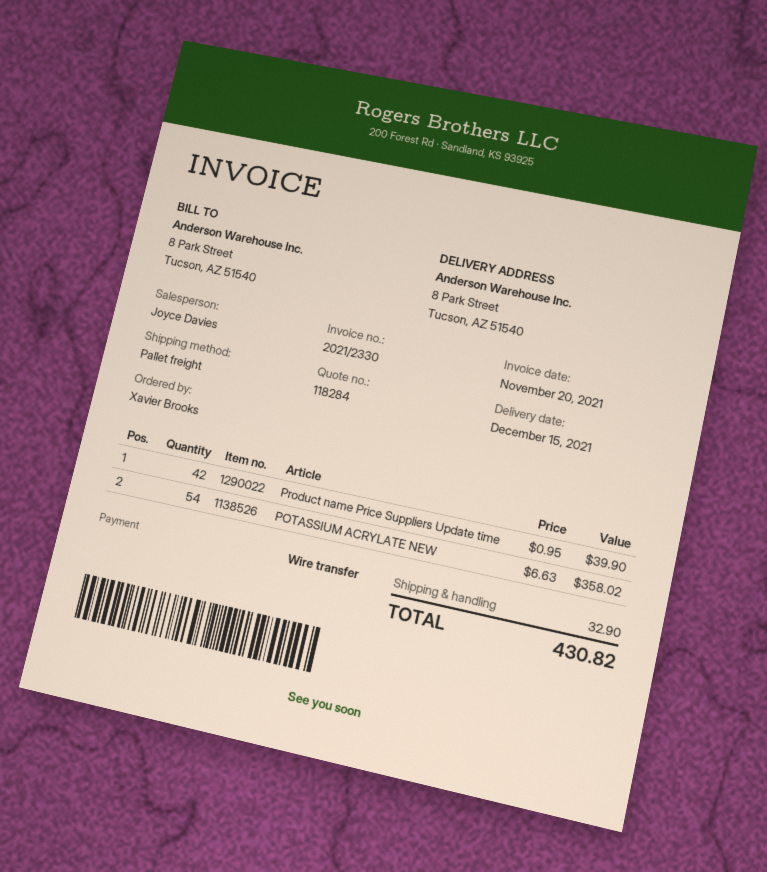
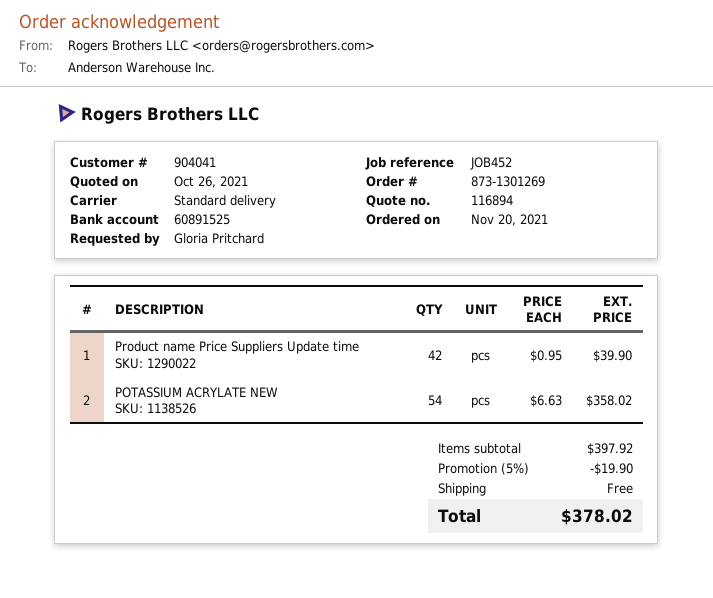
quote number: 118284 -> 116894
ordered by: Xavier Brooks -> Gloria Pritchard
shipping method: pallet freight -> standard
discount: none -> 5% = 19.90
shipping: 32.90 -> 0.00
total: 430.82 -> 378.02

